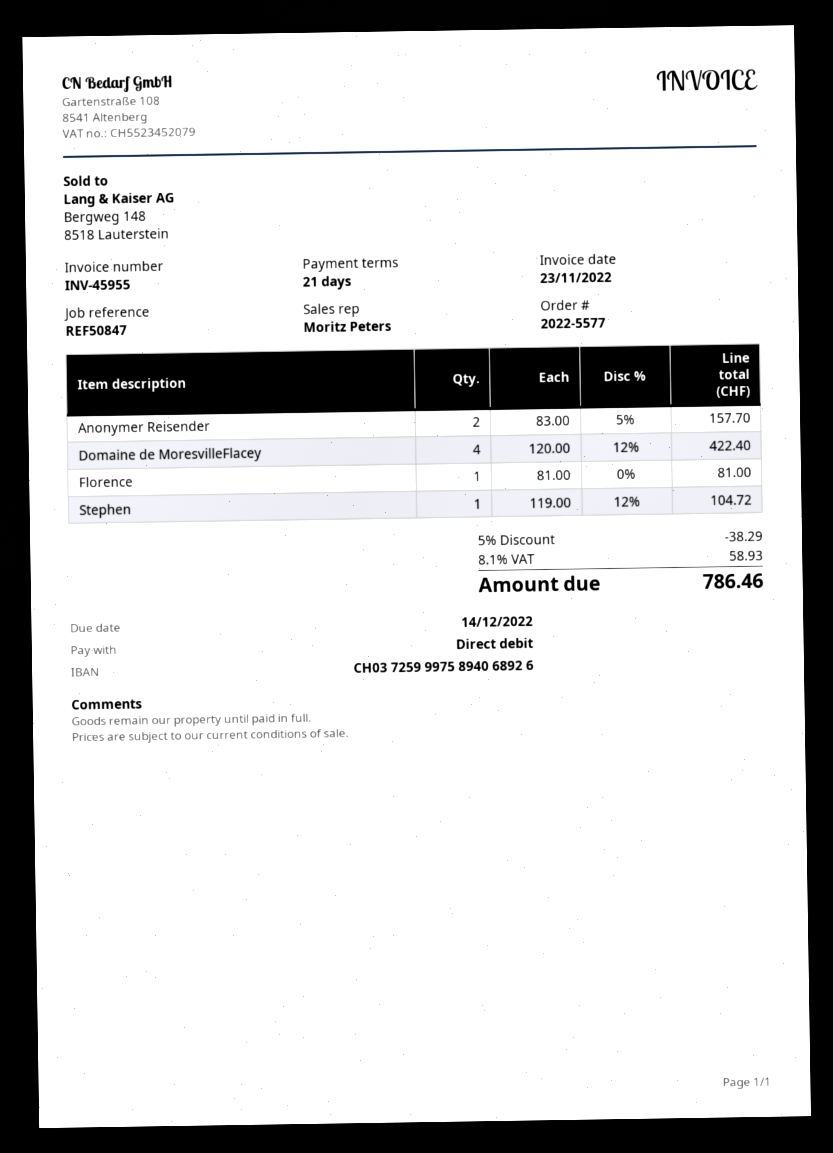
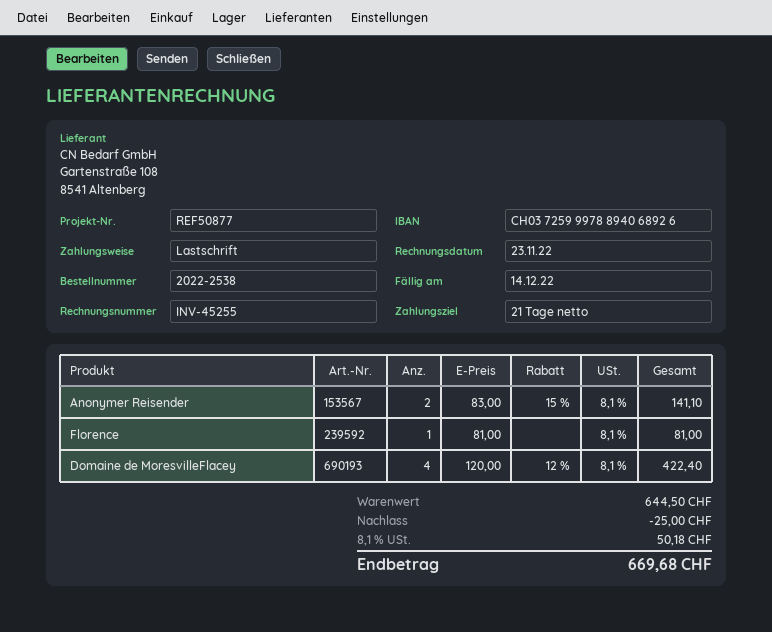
order number: 2022-5577 -> 2022-2538
invoice number: INV-45955 -> INV-45255
reference: REF50847 -> REF50877
bank account: CH0372599975894068926 -> CH0372599978894068926
Anonymer Reisender: 2 x 83.00 - 5% = 157.70 -> 2 x 83.00 - 15% = 141.10
Stephen: 1 x 119.00 - 12% = 104.72 -> none
discount: 38.29 -> 25.00
tax: 8.1% = 58.93 -> 8.1% = 50.18
total: 786.46 -> 669.68

